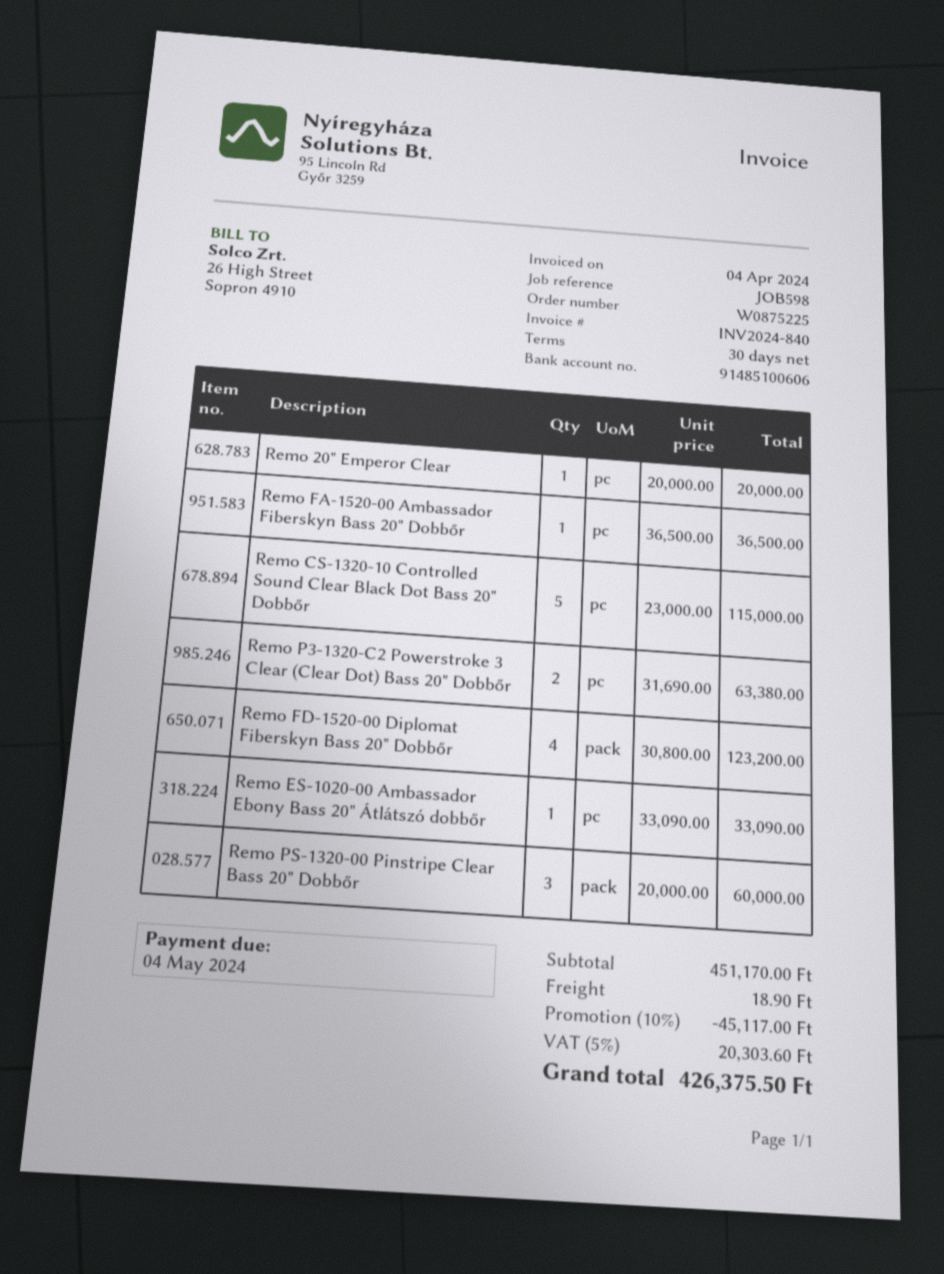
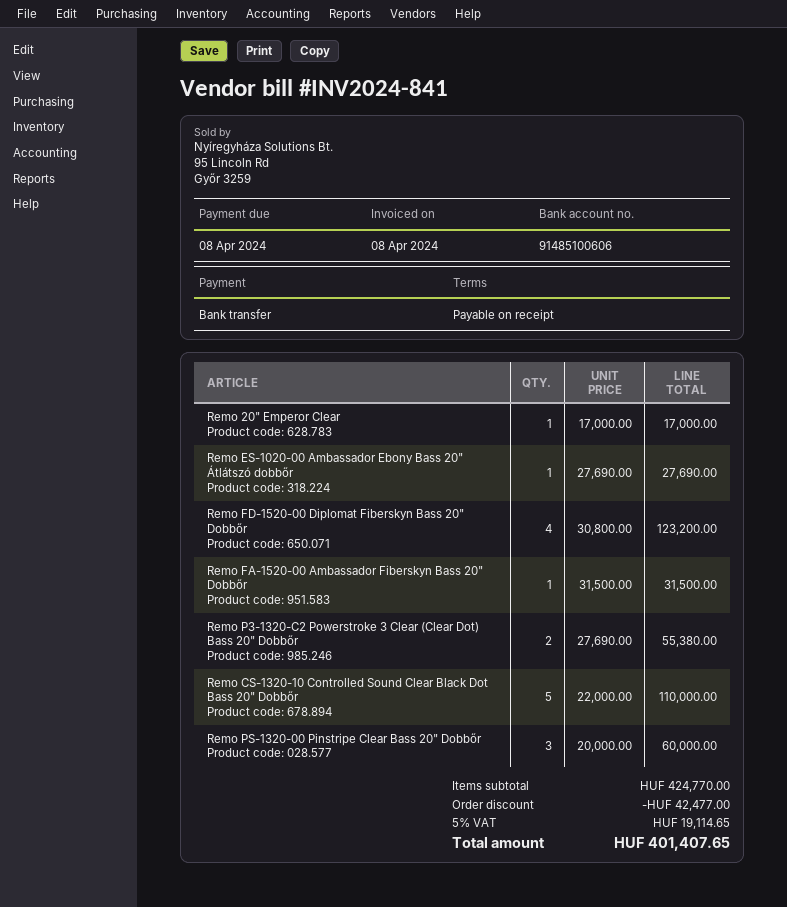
invoice number: INV2024-840 -> INV2024-841
invoice date: 2024-04-04 -> 2024-04-08
payment terms: 30 days -> on receipt
due date: 2024-05-04 -> 2024-04-08
Remo 20" Emperor Clear: 1 x 20000.00 = 20000.00 -> 1 x 17000.00 = 17000.00
Remo FA-1520-00 Ambassador Fiberskyn Bass 20" Dobbőr: 1 x 36500.00 = 36500.00 -> 1 x 31500.00 = 31500.00
Remo CS-1320-10 Controlled Sound Clear Black Dot Bass 20" Dobbőr: 5 x 23000.00 = 115000.00 -> 5 x 22000.00 = 110000.00
Remo P3-1320-C2 Powerstroke 3 Clear (Clear Dot) Bass 20" Dobbőr: 2 x 31690.00 = 63380.00 -> 2 x 27690.00 = 55380.00
Remo ES-1020-00 Ambassador Ebony Bass 20" Átlátszó dobbőr: 1 x 33090.00 = 33090.00 -> 1 x 27690.00 = 27690.00
subtotal: 451170.00 -> 424770.00
discount: 45117.00 -> 42477.00
shipping: 18.90 -> none
tax: 5% = 20303.60 -> 5% = 19114.65
total: 426375.50 -> 401407.65

